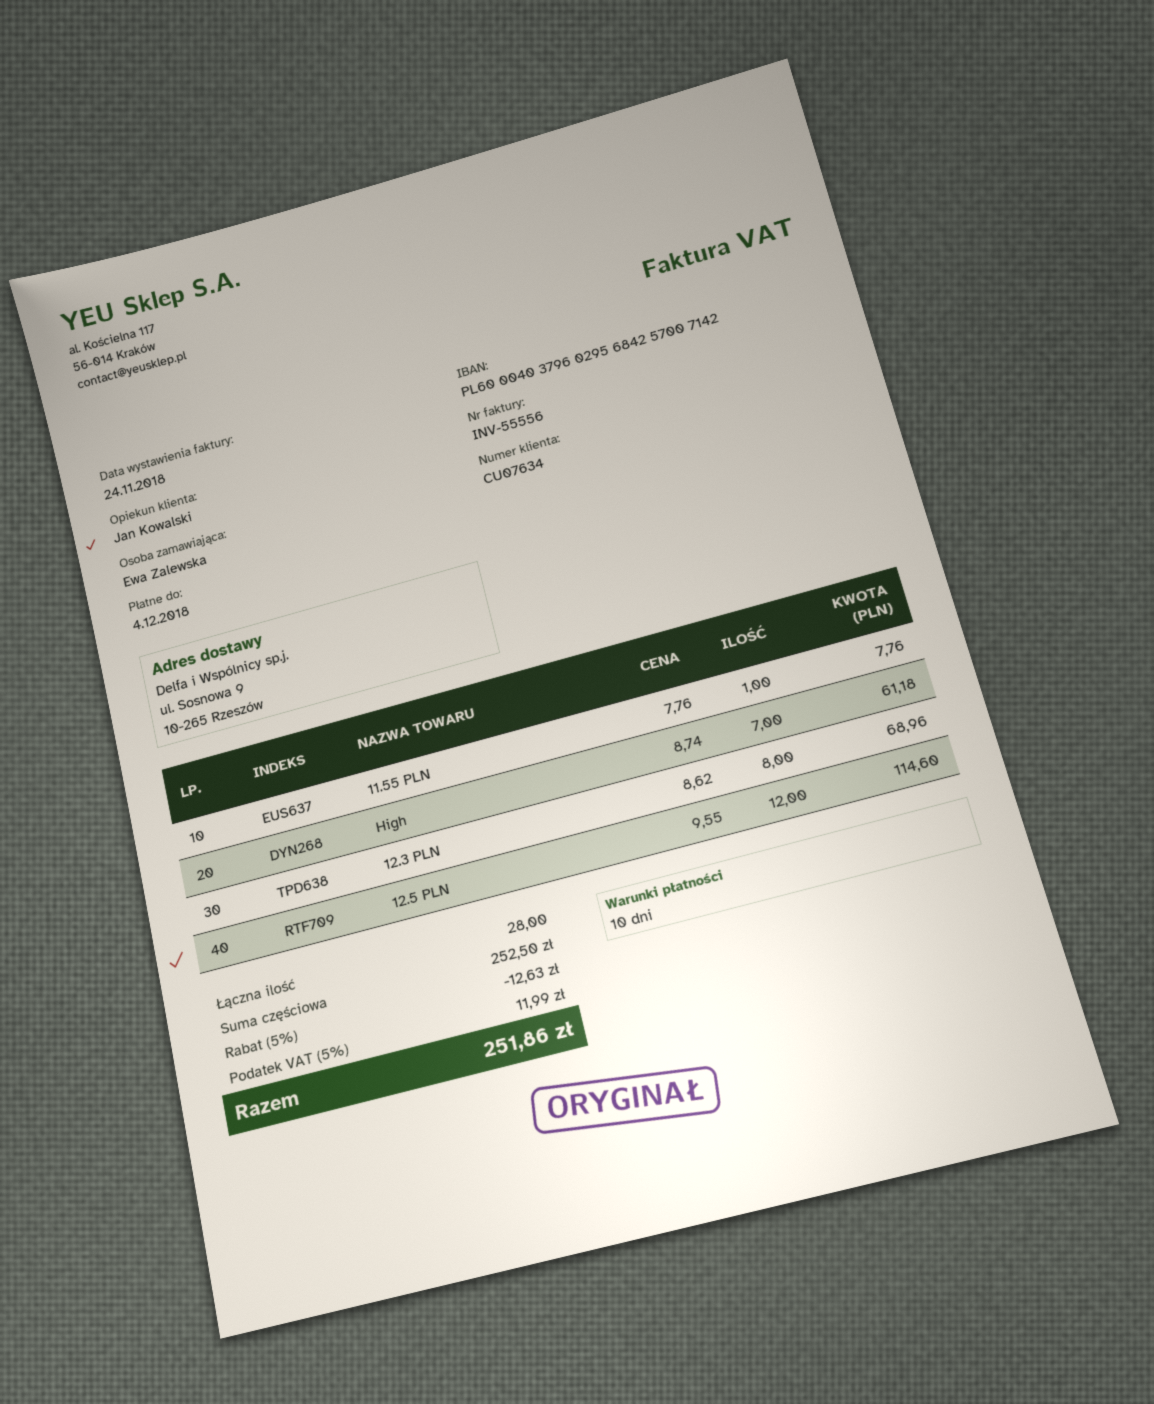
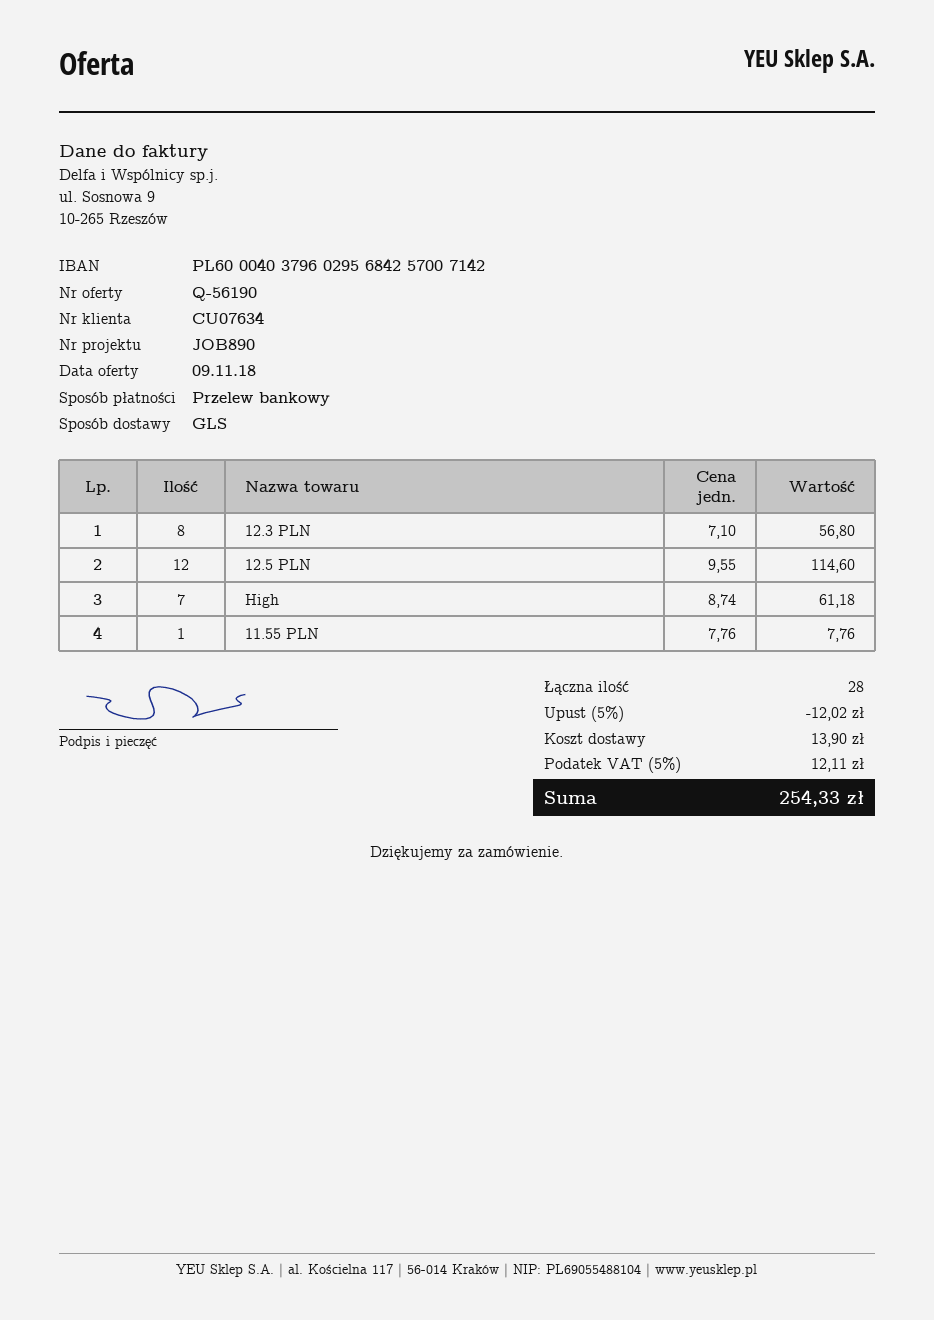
12.3 PLN: 8 x 8.62 = 68.96 -> 8 x 7.10 = 56.80
discount: 5% = 12.63 -> 5% = 12.02
shipping: none -> 13.90
tax: 5% = 11.99 -> 5% = 12.11
total: 251.86 -> 254.33

